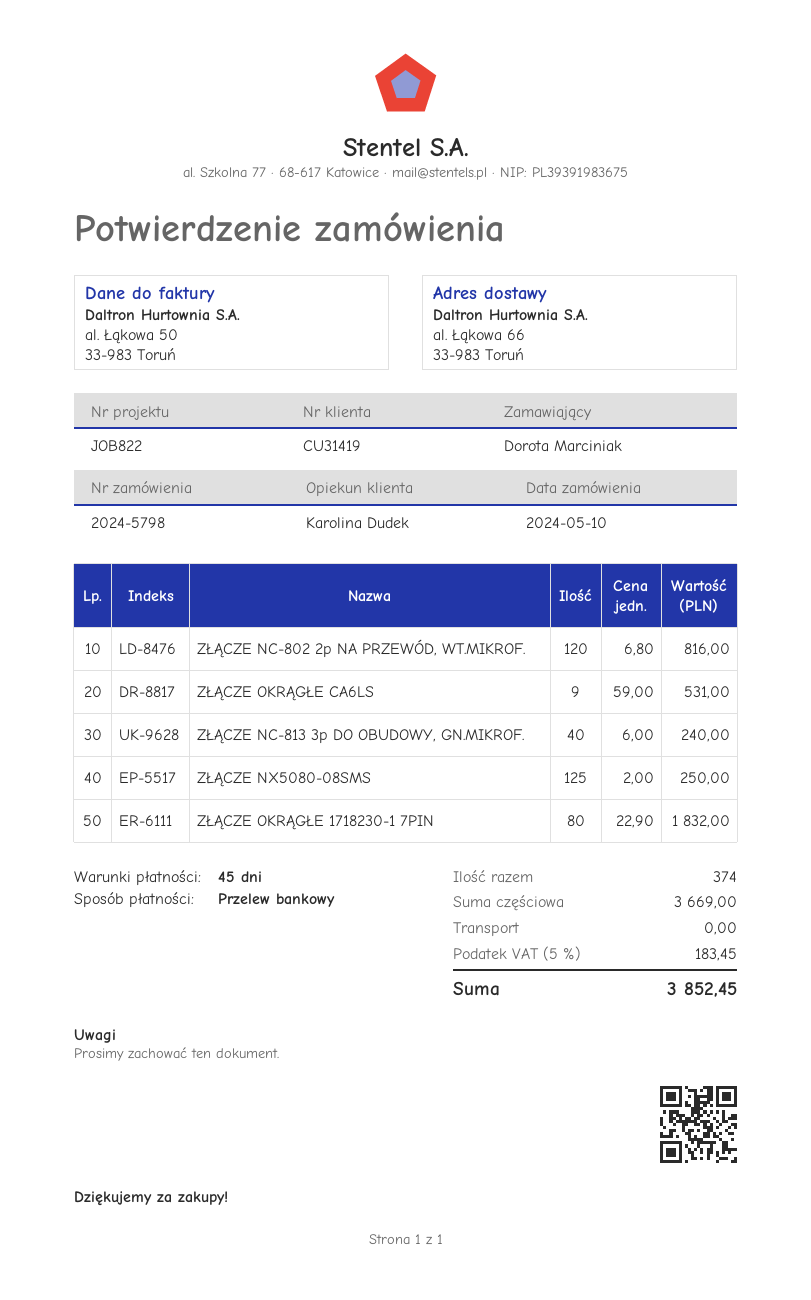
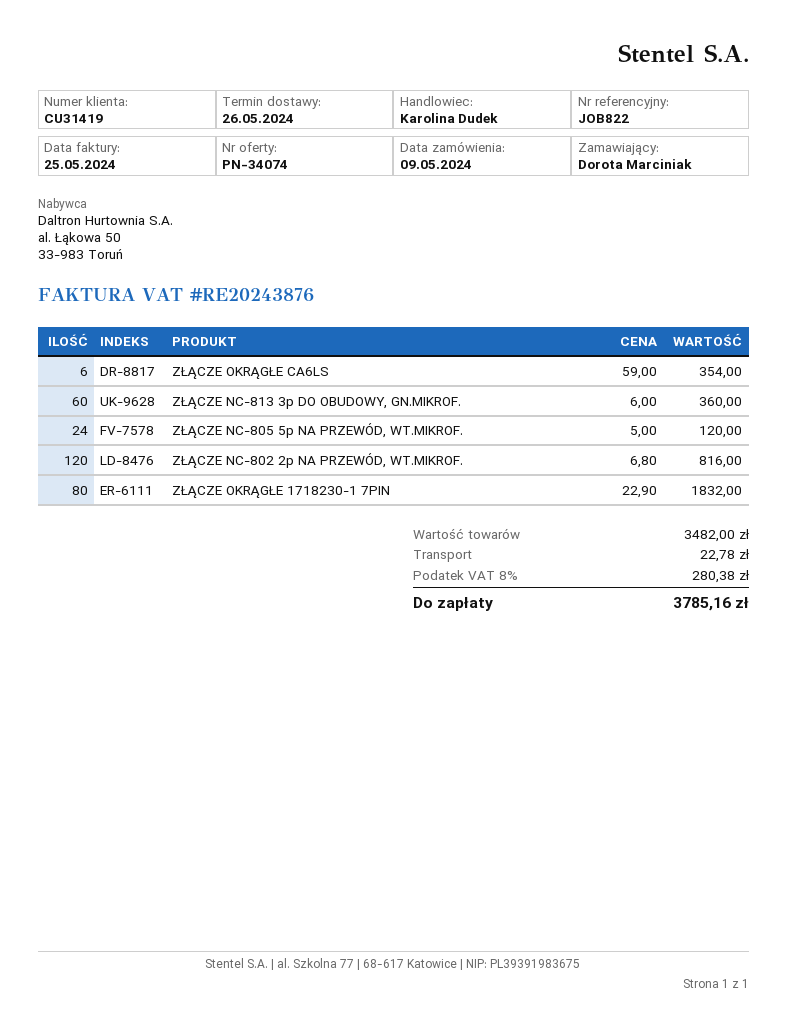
order date: 2024-05-10 -> 2024-05-09
ZŁĄCZE OKRĄGŁE CA6LS: 9 x 59.00 = 531.00 -> 6 x 59.00 = 354.00
ZŁĄCZE NC-813 3p DO OBUDOWY, GN.MIKROF.: 40 x 6.00 = 240.00 -> 60 x 6.00 = 360.00
ZŁĄCZE NX5080-08SMS: 125 x 2.00 = 250.00 -> none
ZŁĄCZE NC-805 5p NA PRZEWÓD, WT.MIKROF.: none -> 24 x 5.00 = 120.00
subtotal: 3669.00 -> 3482.00
shipping: 0.00 -> 22.78
tax: 5% = 183.45 -> 8% = 280.38
total: 3852.45 -> 3785.16

